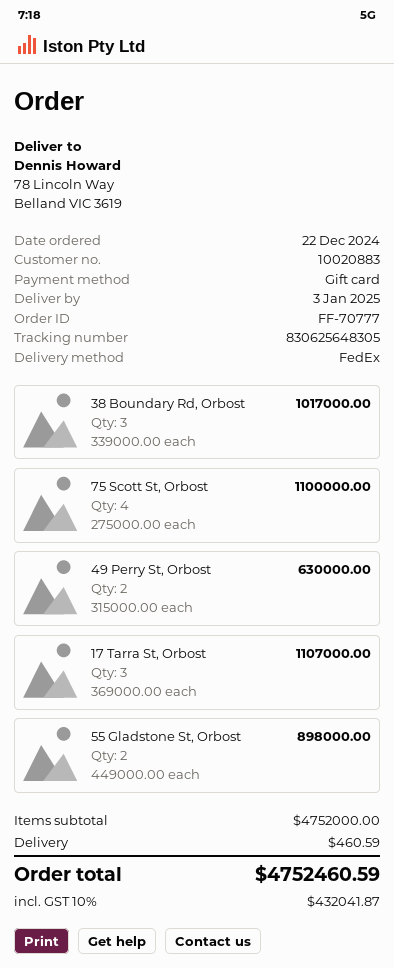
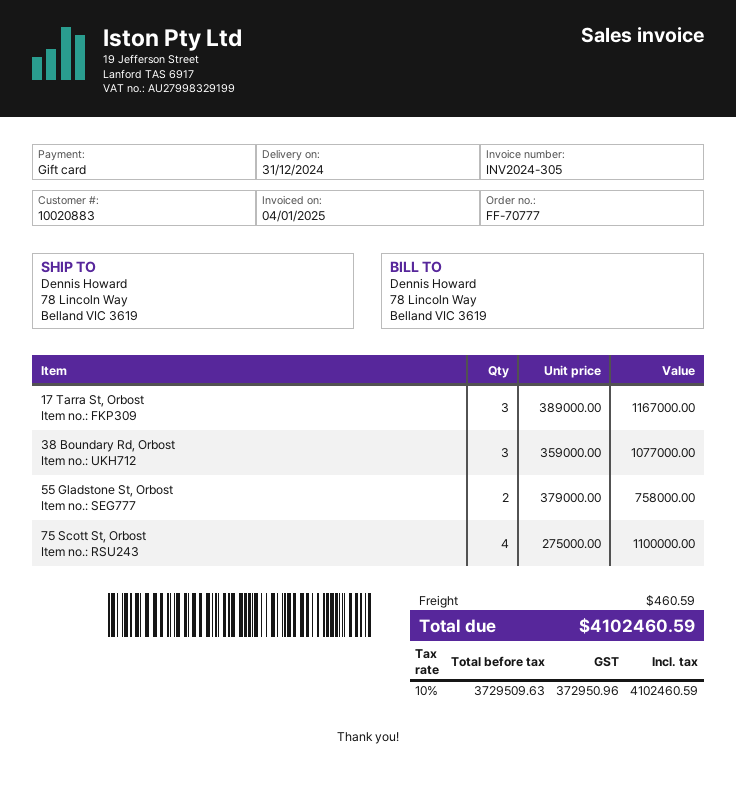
delivery date: 2025-01-03 -> 2024-12-31
38 Boundary Rd, Orbost: 3 x 339000.00 = 1017000.00 -> 3 x 359000.00 = 1077000.00
49 Perry St, Orbost: 2 x 315000.00 = 630000.00 -> none
17 Tarra St, Orbost: 3 x 369000.00 = 1107000.00 -> 3 x 389000.00 = 1167000.00
55 Gladstone St, Orbost: 2 x 449000.00 = 898000.00 -> 2 x 379000.00 = 758000.00
tax: 10% = 432041.87 -> 10% = 372950.96
total: 4752460.59 -> 4102460.59

